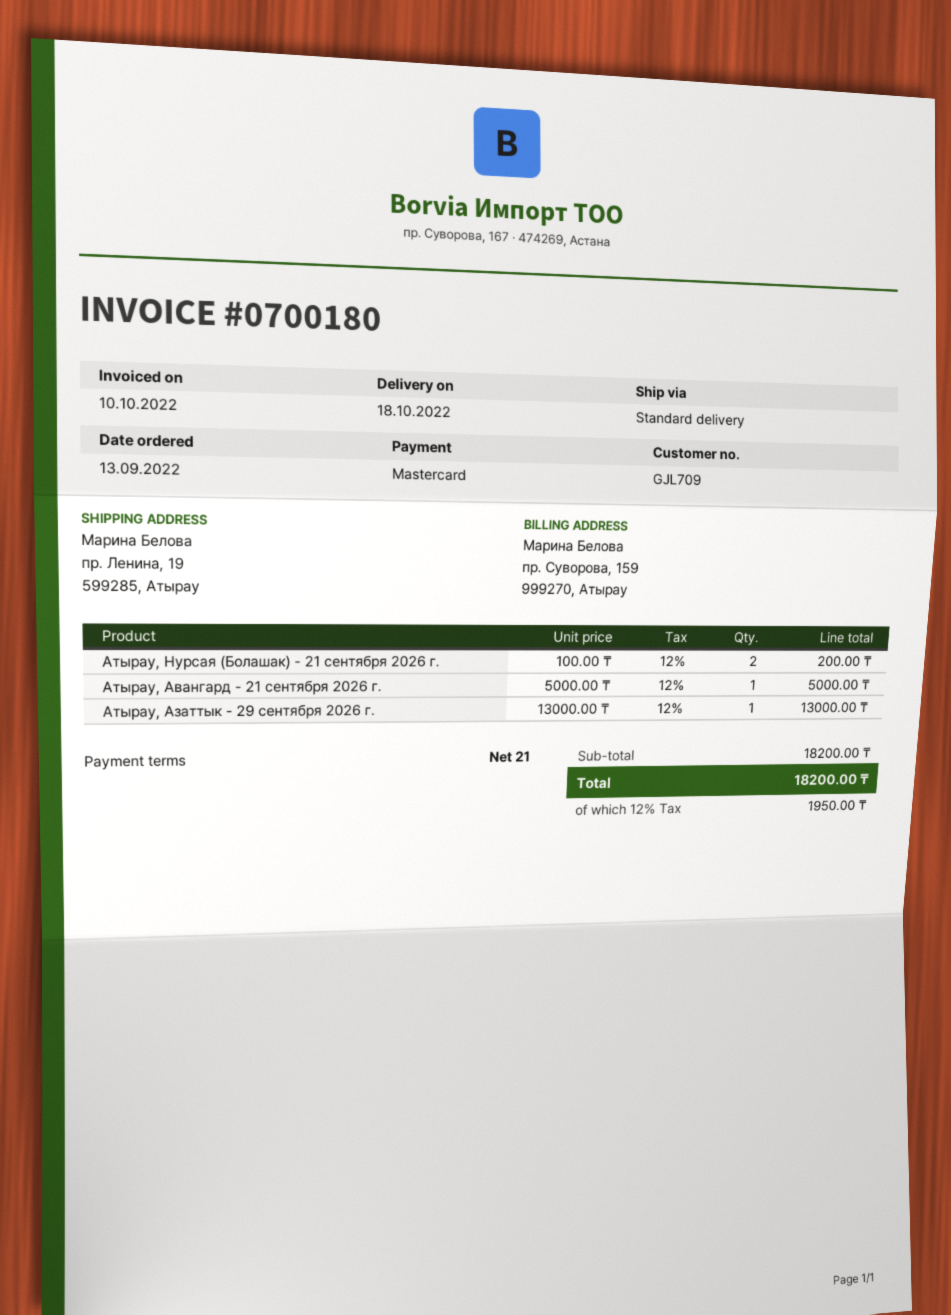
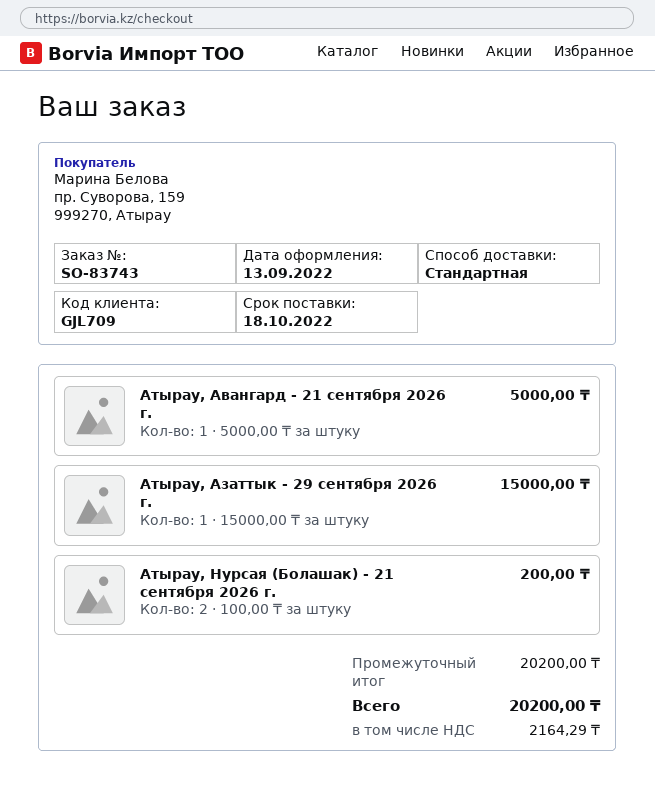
Атырау, Азаттык - 29 сентября 2026 г.: 1 x 13000.00 = 13000.00 -> 1 x 15000.00 = 15000.00
subtotal: 18200.00 -> 20200.00
tax: 1950.00 -> 2164.29
total: 18200.00 -> 20200.00

